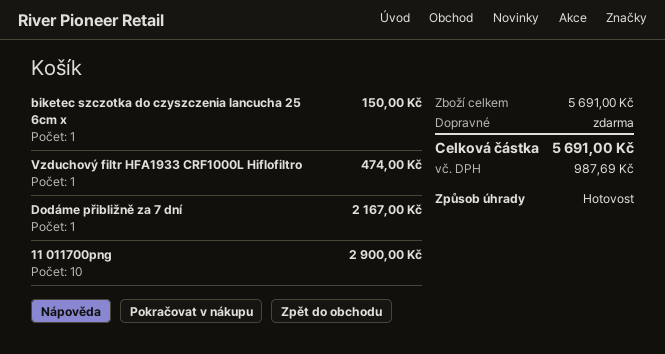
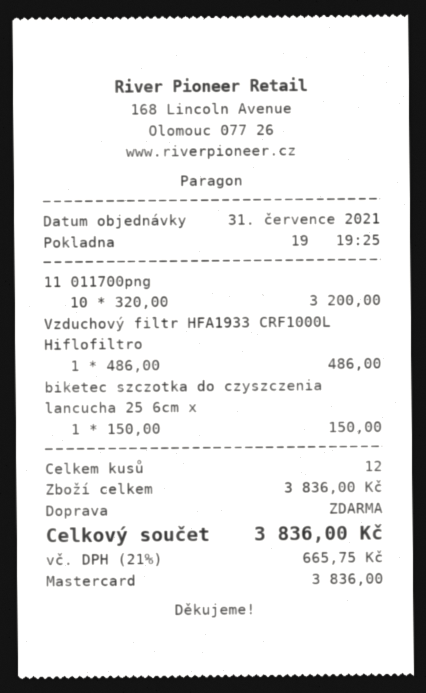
payment method: cash -> Mastercard
Vzduchový filtr HFA1933 CRF1000L Hiflofiltro: 1 for 474.00 -> 1 for 486.00
Dodáme přibližně za 7 dní: 1 for 2167.00 -> none
11 011700png: 10 for 2900.00 -> 10 for 3200.00
subtotal: 5691.00 -> 3836.00
tax: 987.69 -> 665.75
total: 5691.00 -> 3836.00

